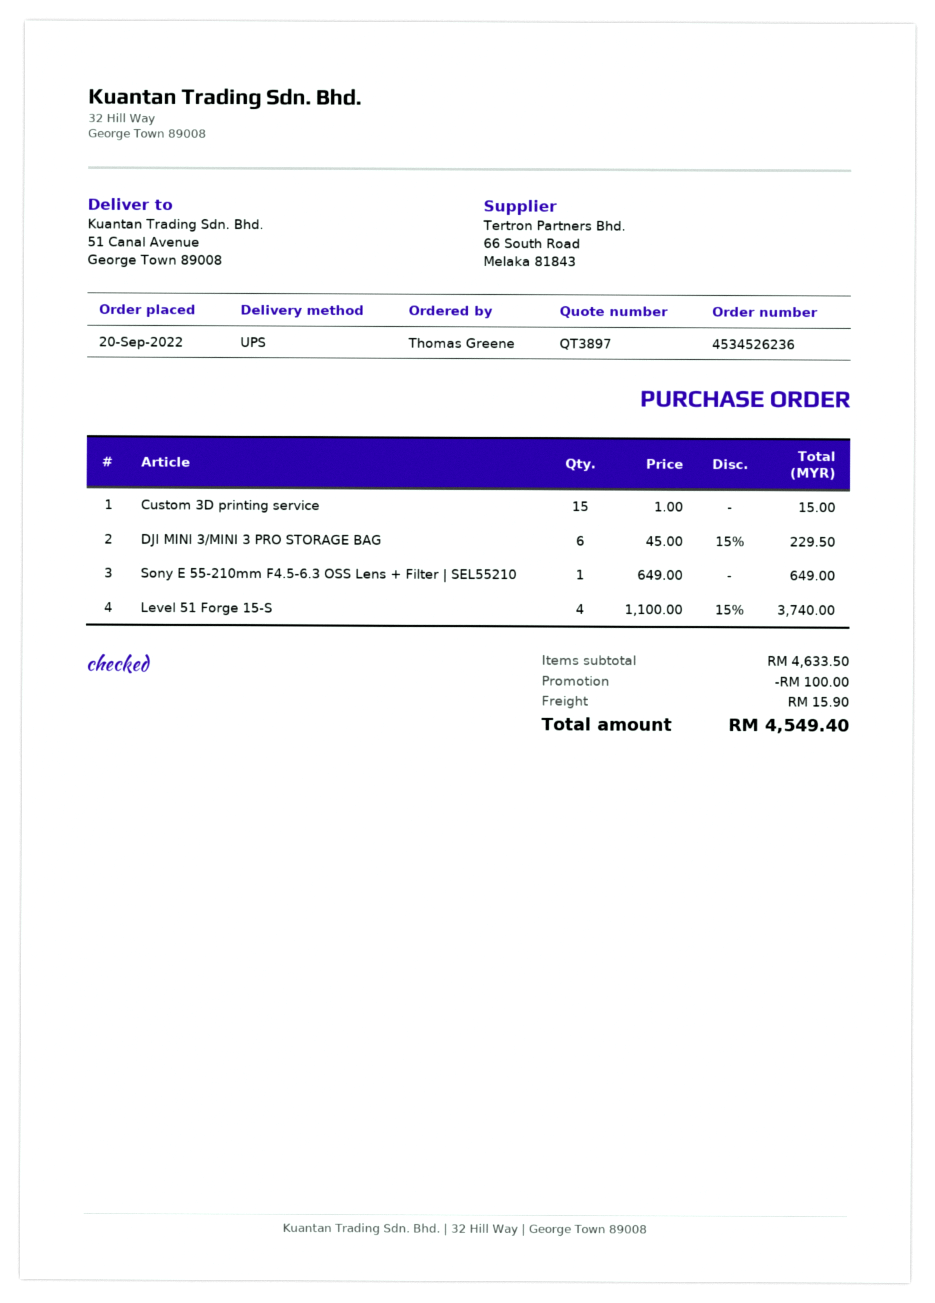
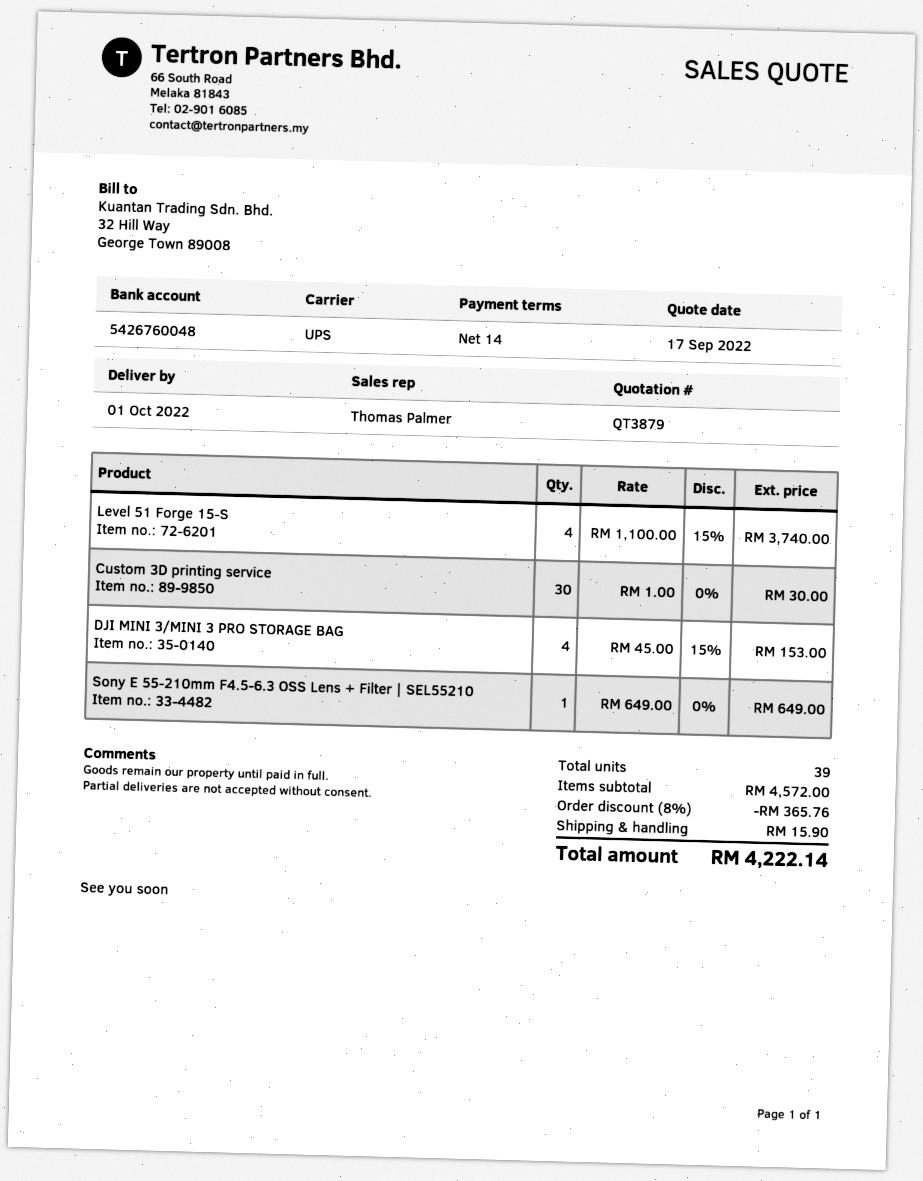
quote number: QT3897 -> QT3879
Custom 3D printing service: 15 x 1.00 = 15.00 -> 30 x 1.00 = 30.00
DJI MINI 3/MINI 3 PRO STORAGE BAG: 6 x 45.00 - 15% = 229.50 -> 4 x 45.00 - 15% = 153.00
subtotal: 4633.50 -> 4572.00
discount: 100.00 -> 365.76
total: 4549.40 -> 4222.14

